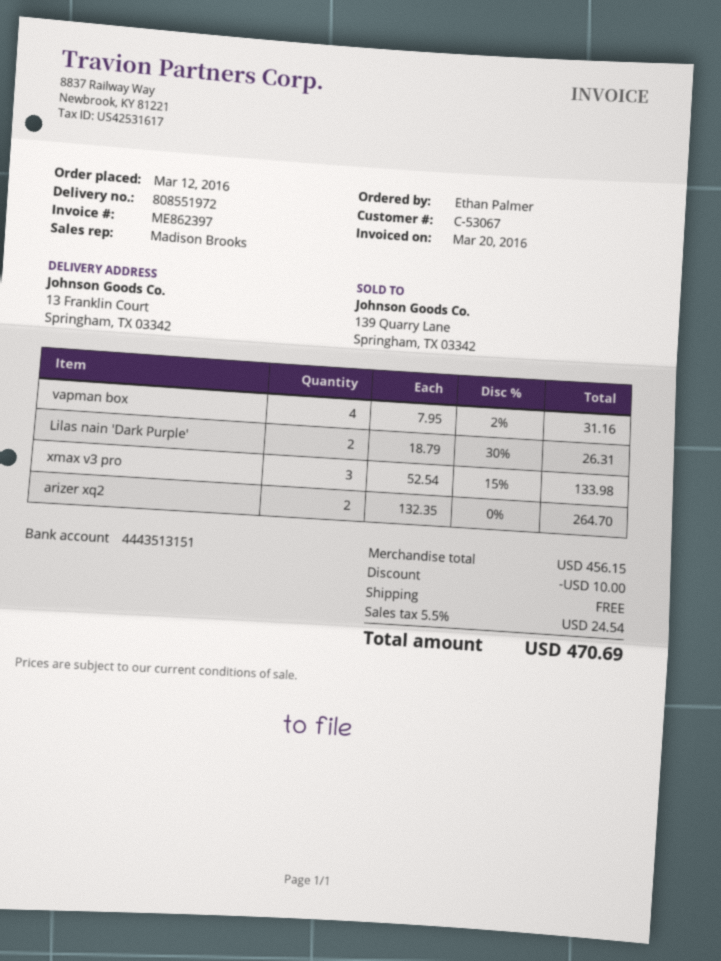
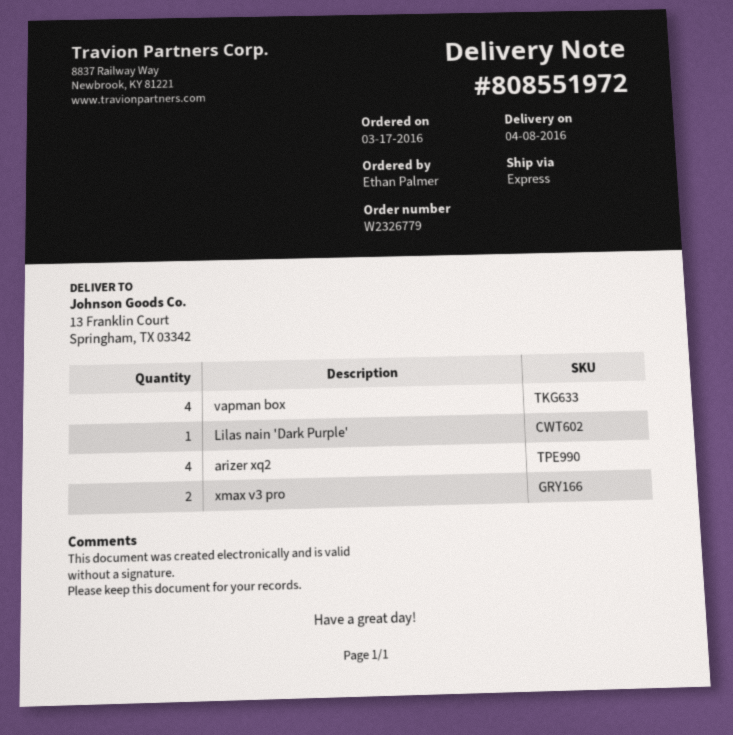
order date: 2016-03-12 -> 2016-03-17
Lilas nain 'Dark Purple': 2 -> 1
xmax v3 pro: 3 -> 2
arizer xq2: 2 -> 4

